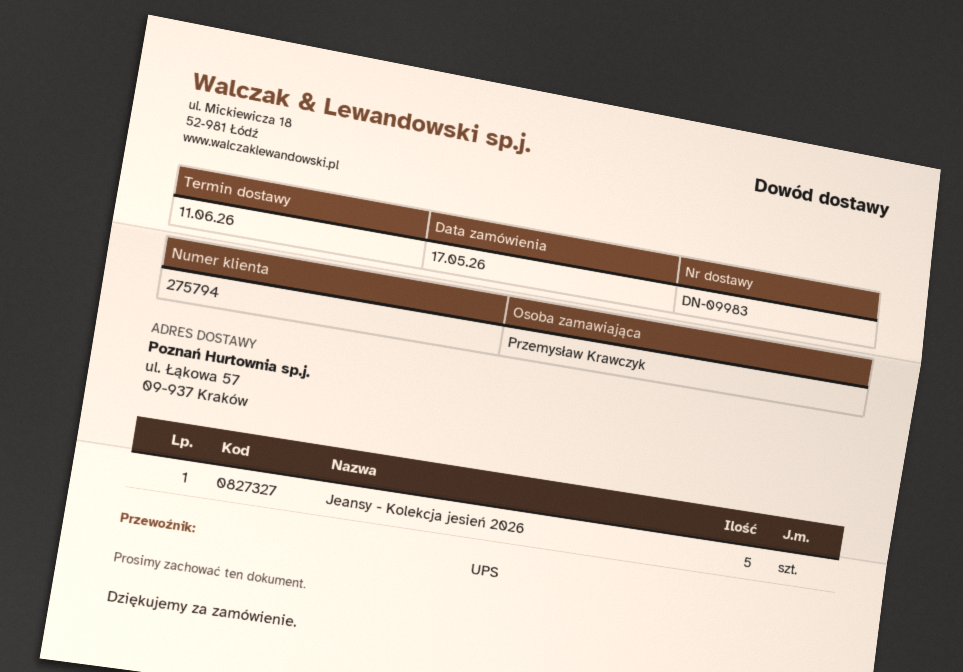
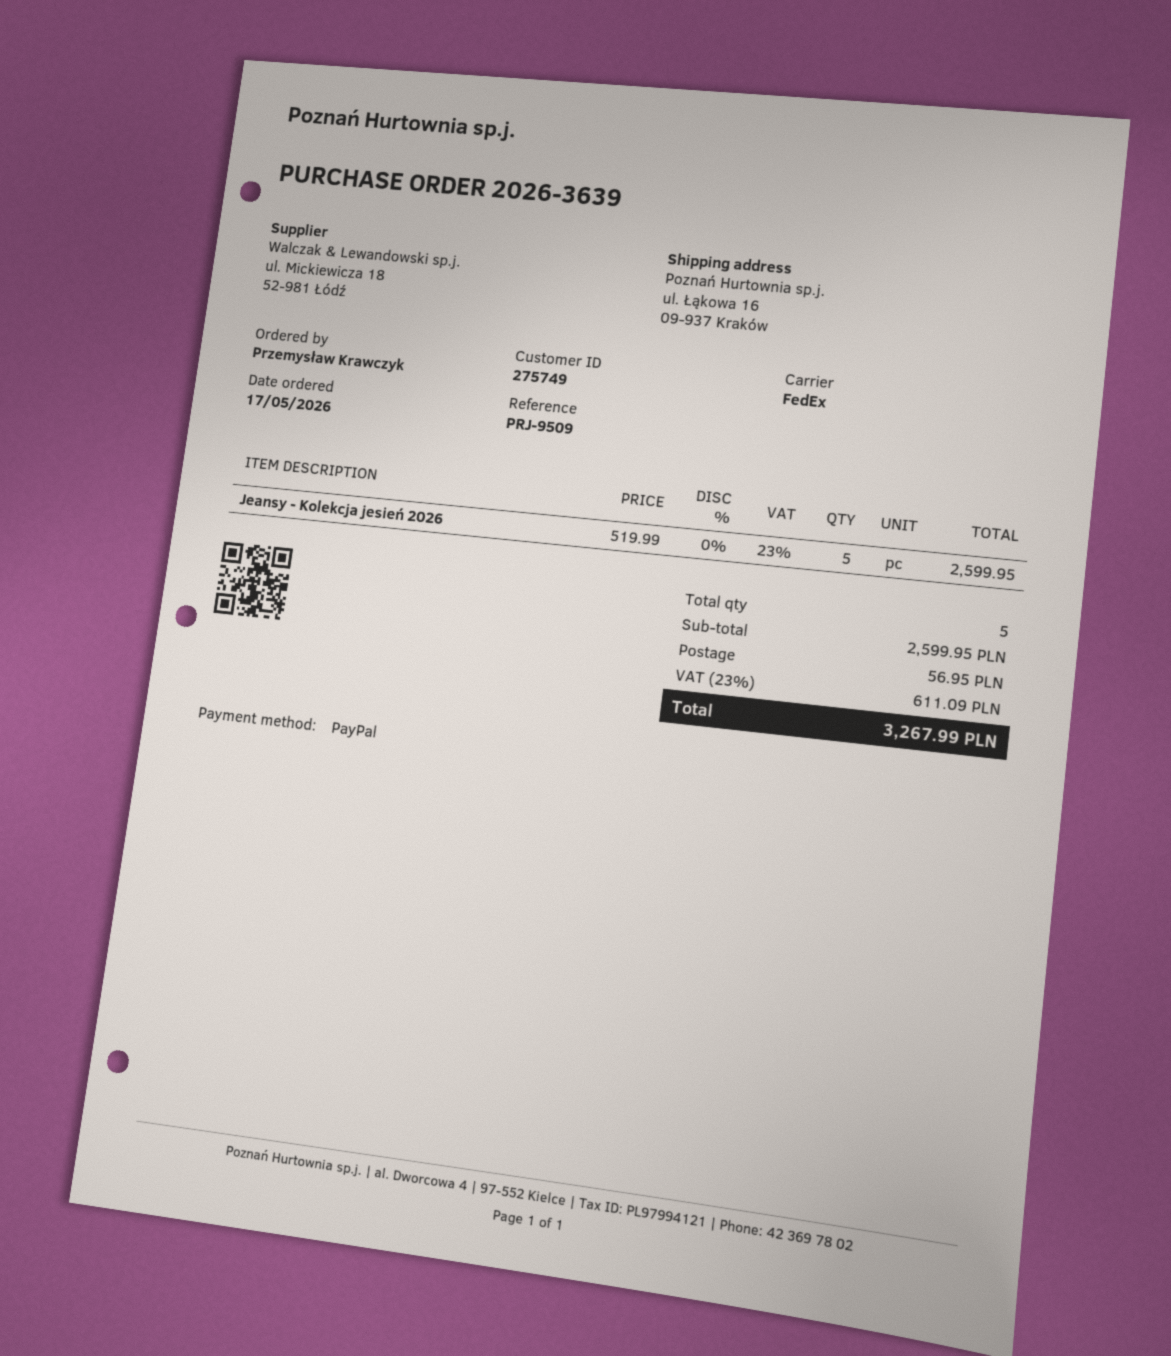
customer number: 275794 -> 275749
shipping method: UPS -> FedEx
ship to: ul. Łąkowa 57, 09-937 Kraków -> ul. Łąkowa 16, 09-937 Kraków

